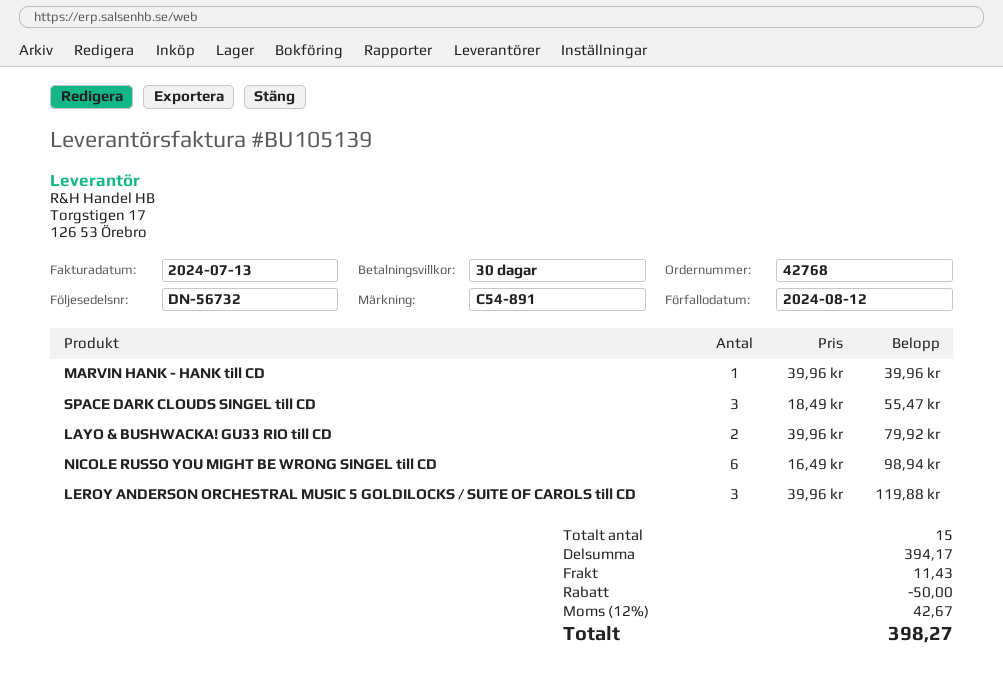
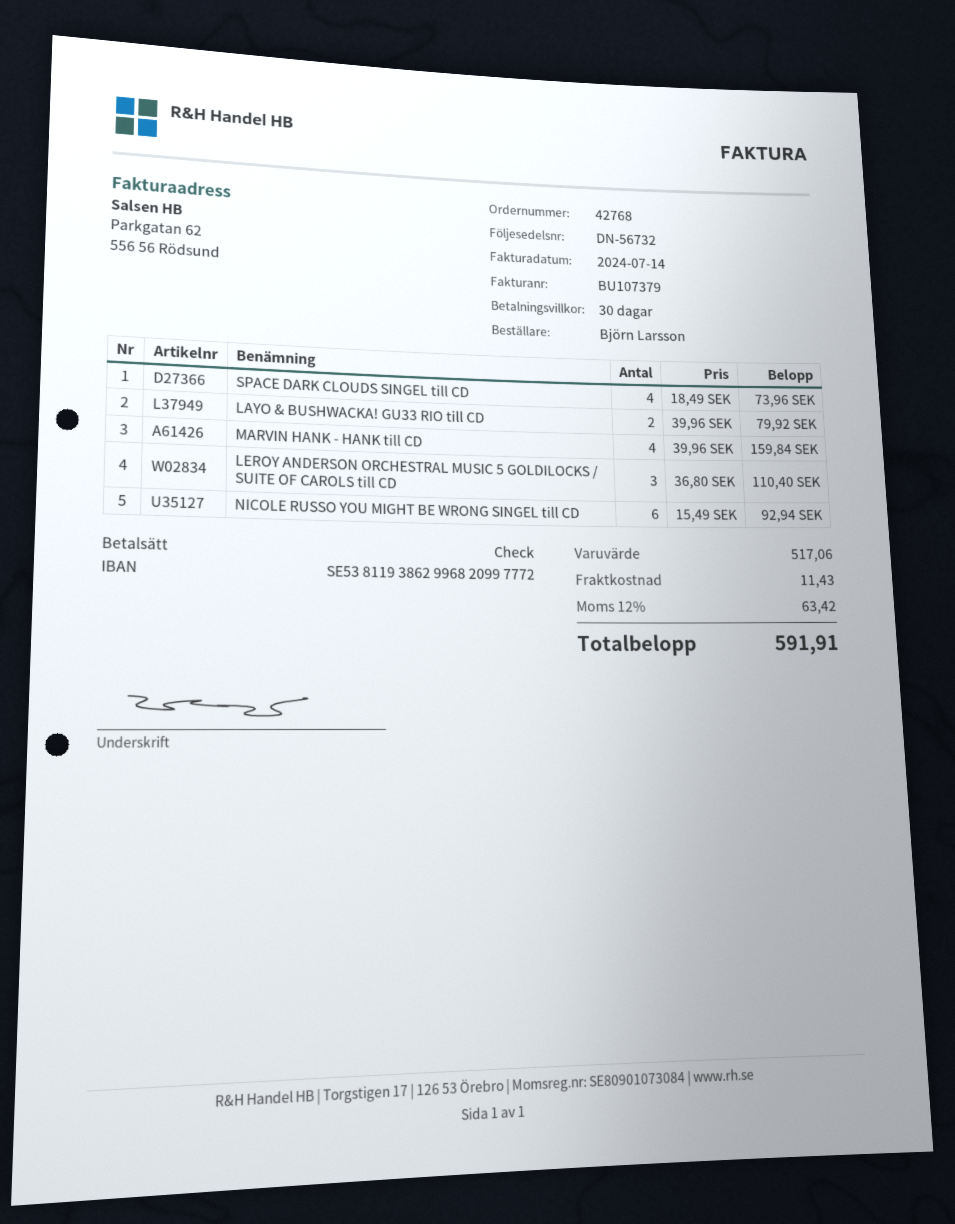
invoice number: BU105139 -> BU107379
invoice date: 2024-07-13 -> 2024-07-14
MARVIN HANK - HANK till CD: 1 x 39.96 = 39.96 -> 4 x 39.96 = 159.84
SPACE DARK CLOUDS SINGEL till CD: 3 x 18.49 = 55.47 -> 4 x 18.49 = 73.96
NICOLE RUSSO YOU MIGHT BE WRONG SINGEL till CD: 6 x 16.49 = 98.94 -> 6 x 15.49 = 92.94
LEROY ANDERSON ORCHESTRAL MUSIC 5 GOLDILOCKS / SUITE OF CAROLS till CD: 3 x 39.96 = 119.88 -> 3 x 36.80 = 110.40
subtotal: 394.17 -> 517.06
discount: 50.00 -> none
tax: 12% = 42.67 -> 12% = 63.42
total: 398.27 -> 591.91

